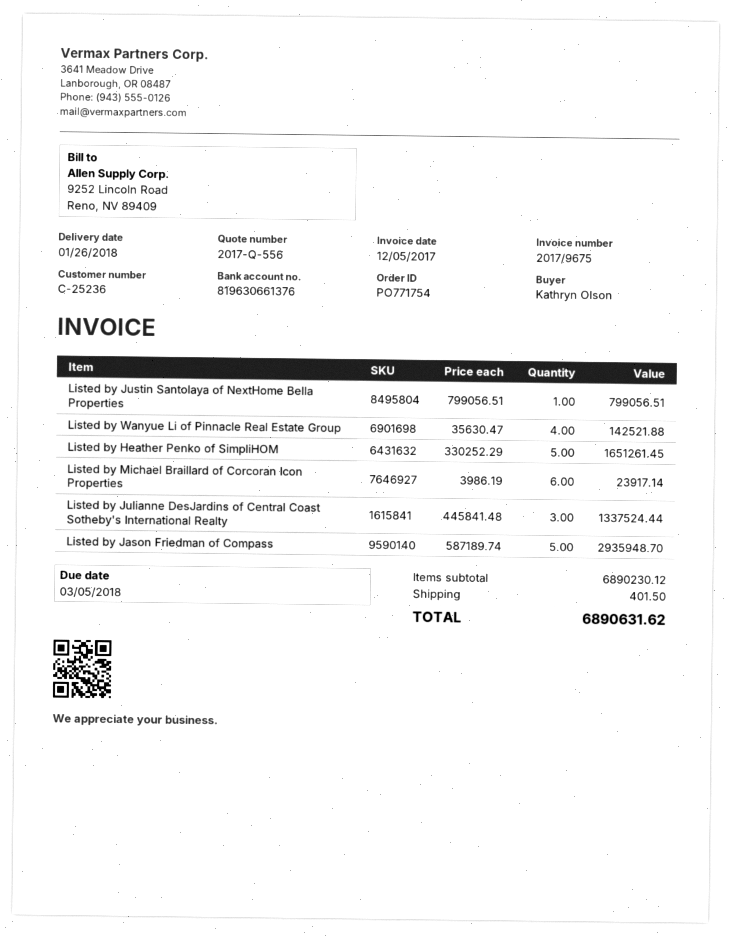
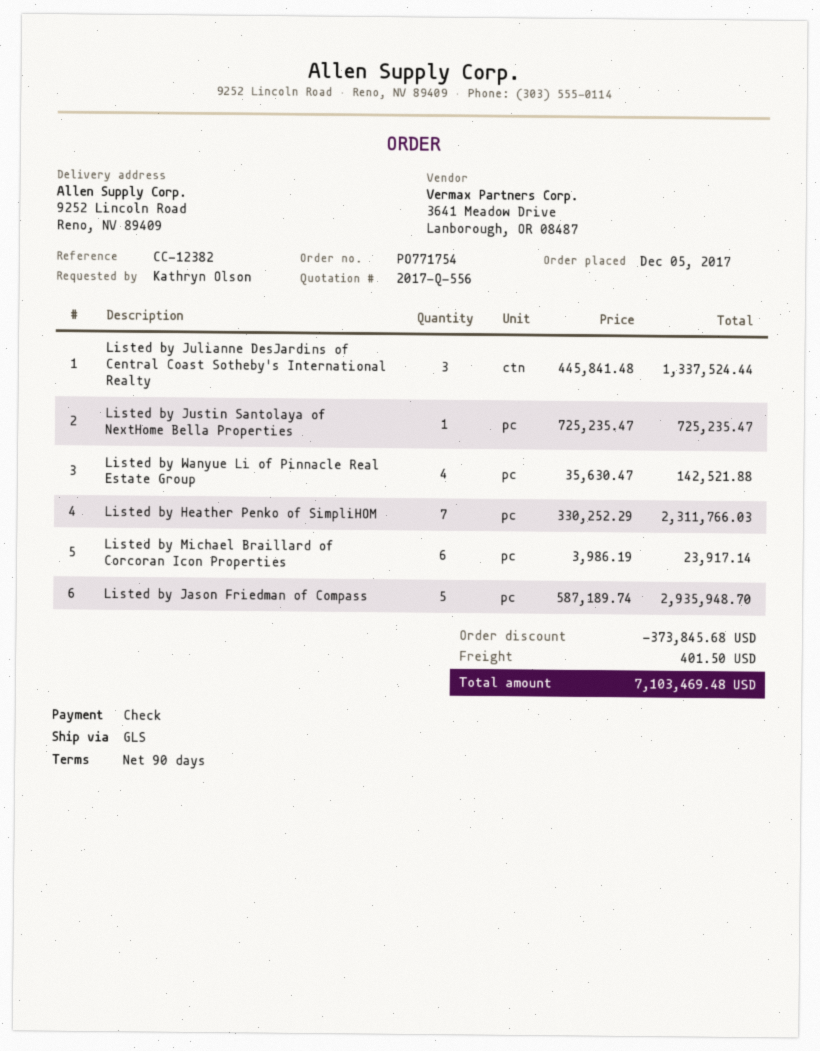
Listed by Justin Santolaya of NextHome Bella Properties: 1 x 799056.51 = 799056.51 -> 1 x 725235.47 = 725235.47
Listed by Heather Penko of SimpliHOM: 5 x 330252.29 = 1651261.45 -> 7 x 330252.29 = 2311766.03
discount: none -> 373845.68
total: 6890631.62 -> 7103469.48

